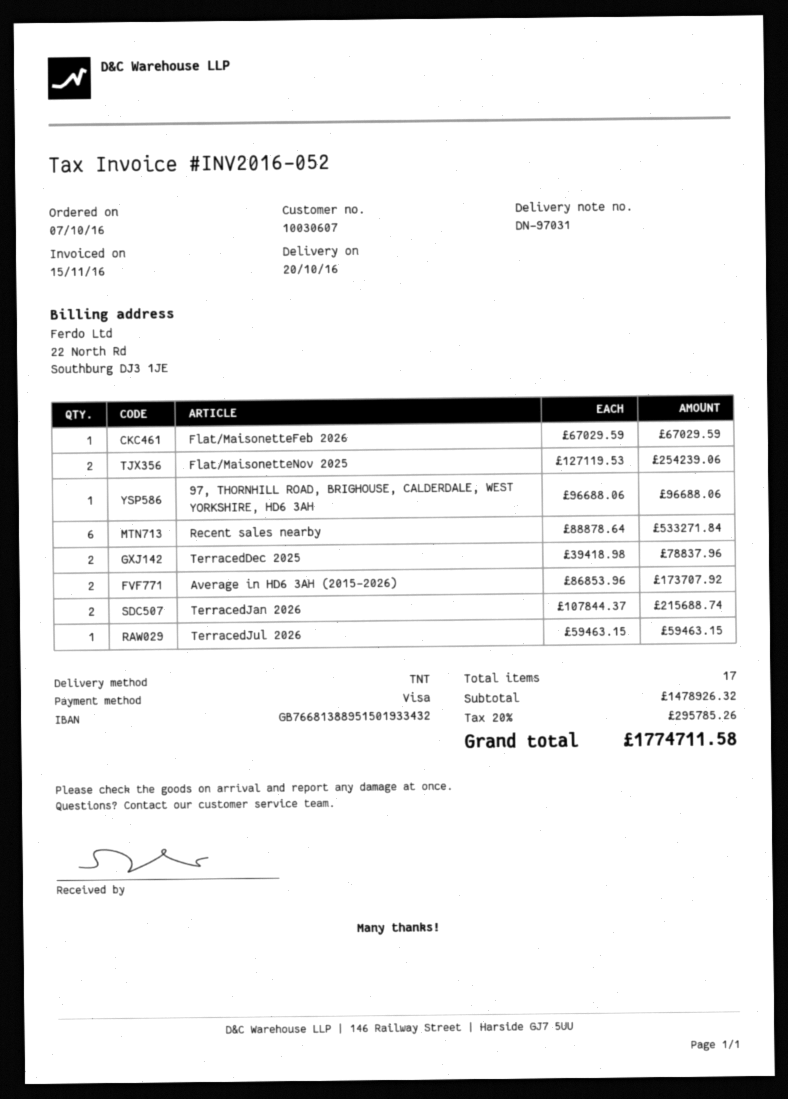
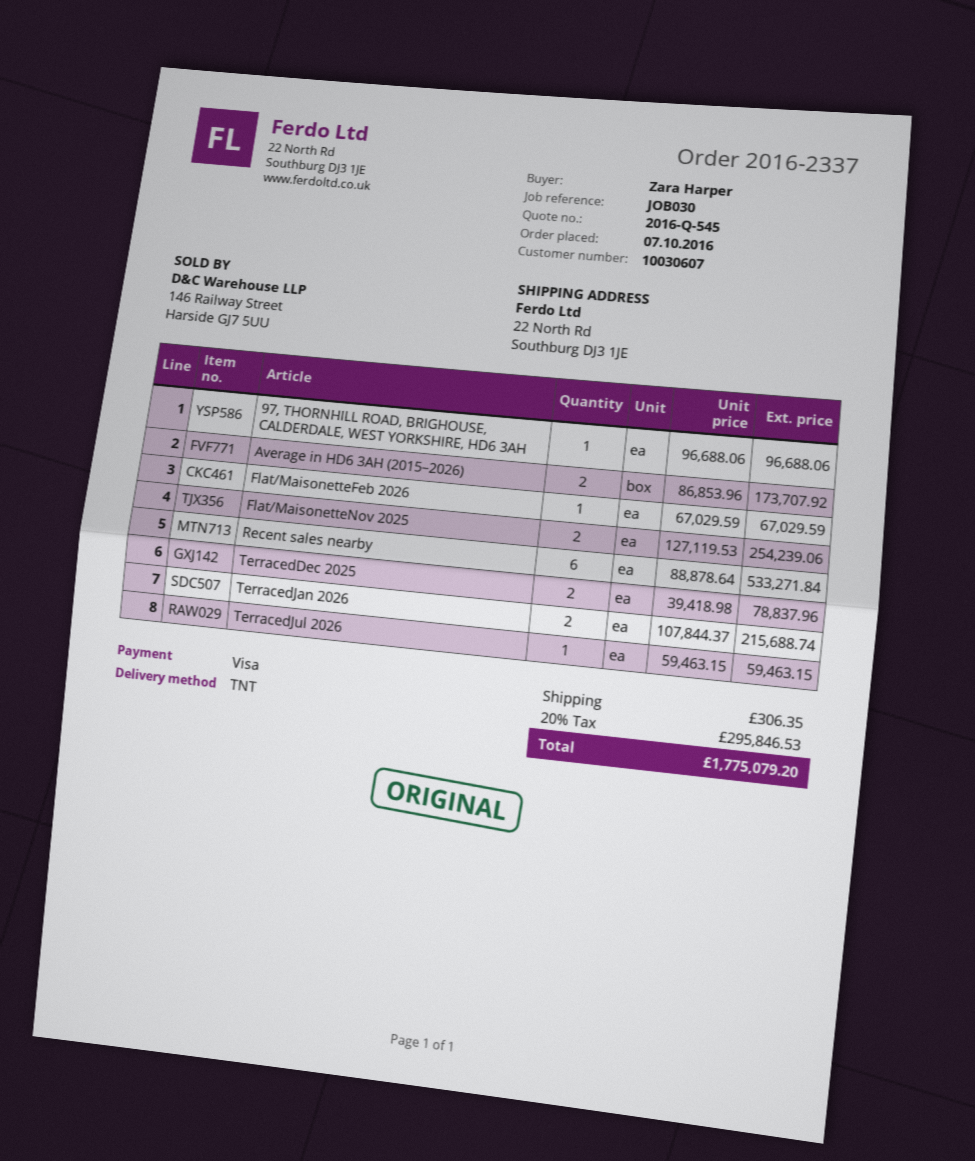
shipping: none -> 306.35
tax: 20% = 295785.26 -> 20% = 295846.53
total: 1774711.58 -> 1775079.20

